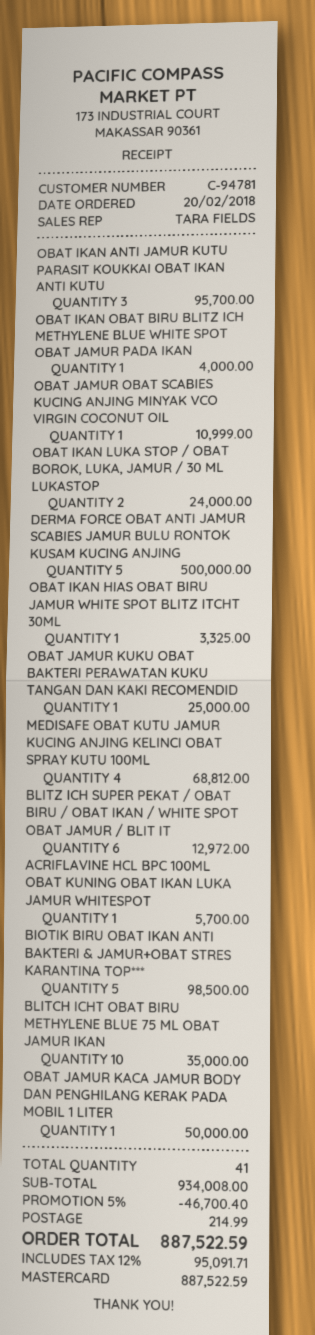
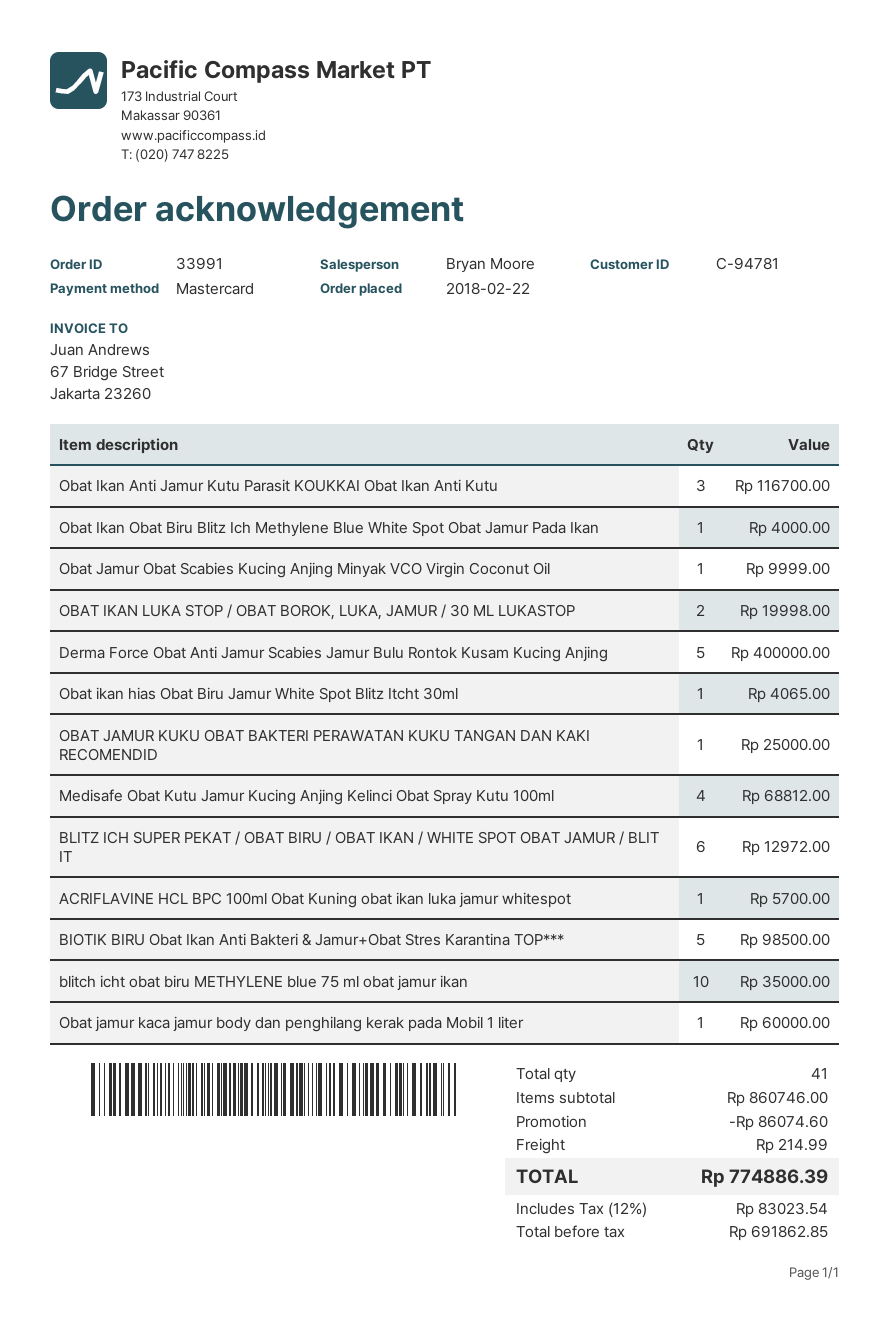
order date: 2018-02-20 -> 2018-02-22
sales rep: TARA FIELDS -> Bryan Moore
OBAT IKAN ANTI JAMUR KUTU PARASIT KOUKKAI OBAT IKAN ANTI KUTU: 3 for 95700.00 -> 3 for 116700.00
OBAT JAMUR OBAT SCABIES KUCING ANJING MINYAK VCO VIRGIN COCONUT OIL: 1 for 10999.00 -> 1 for 9999.00
OBAT IKAN LUKA STOP / OBAT BOROK, LUKA, JAMUR / 30 ML LUKASTOP: 2 for 24000.00 -> 2 for 19998.00
DERMA FORCE OBAT ANTI JAMUR SCABIES JAMUR BULU RONTOK KUSAM KUCING ANJING: 5 for 500000.00 -> 5 for 400000.00
OBAT IKAN HIAS OBAT BIRU JAMUR WHITE SPOT BLITZ ITCHT 30ML: 1 for 3325.00 -> 1 for 4065.00
OBAT JAMUR KACA JAMUR BODY DAN PENGHILANG KERAK PADA MOBIL 1 LITER: 1 for 50000.00 -> 1 for 60000.00
subtotal: 934008.00 -> 860746.00
discount: 46700.40 -> 86074.60
tax: 12% = 95091.71 -> 12% = 83023.54
total: 887522.59 -> 774886.39

